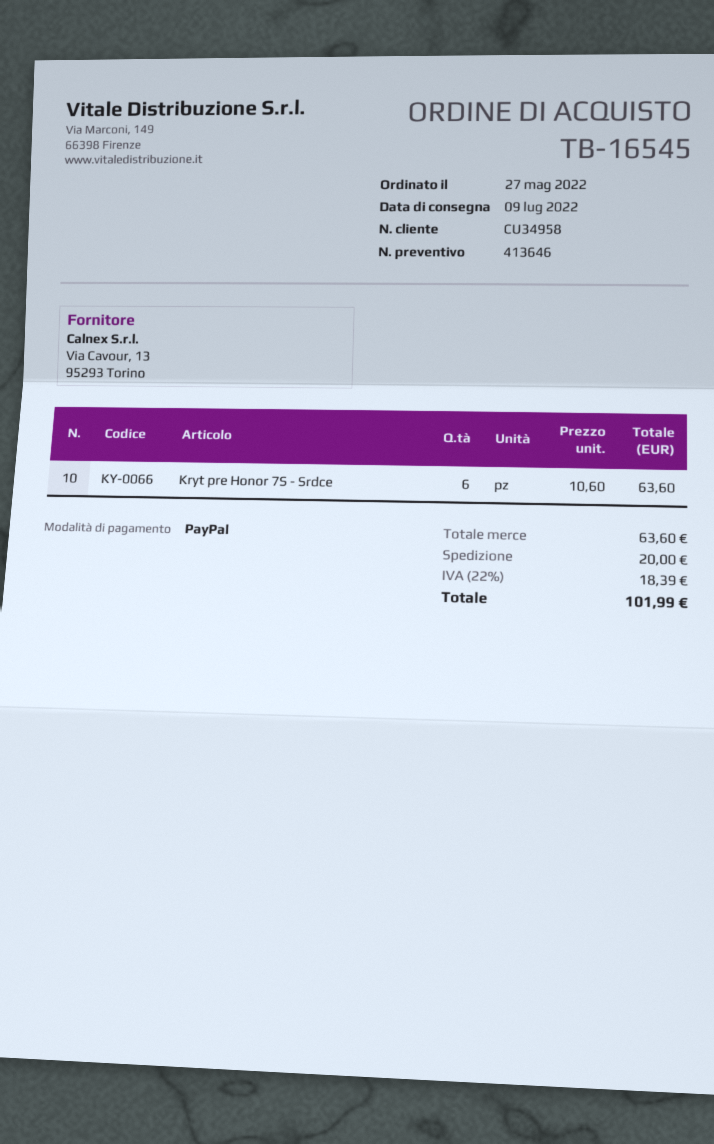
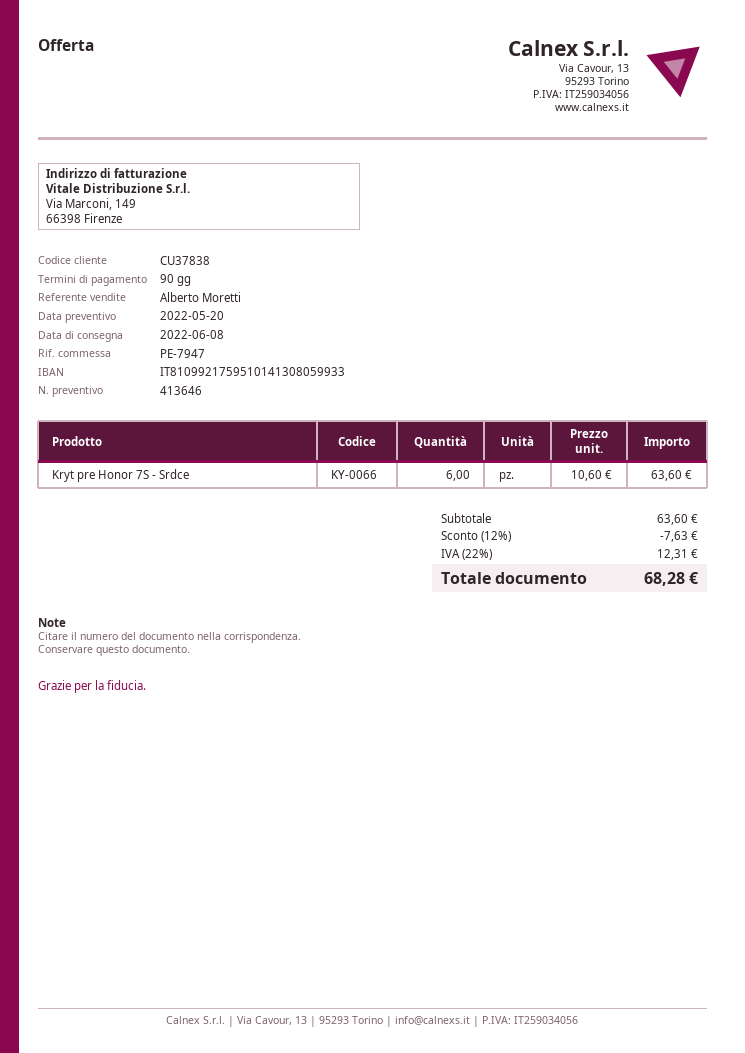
delivery date: 2022-07-09 -> 2022-06-08
customer number: CU34958 -> CU37838
discount: none -> 12% = 7.63
shipping: 20.00 -> none
tax: 22% = 18.39 -> 22% = 12.31
total: 101.99 -> 68.28

